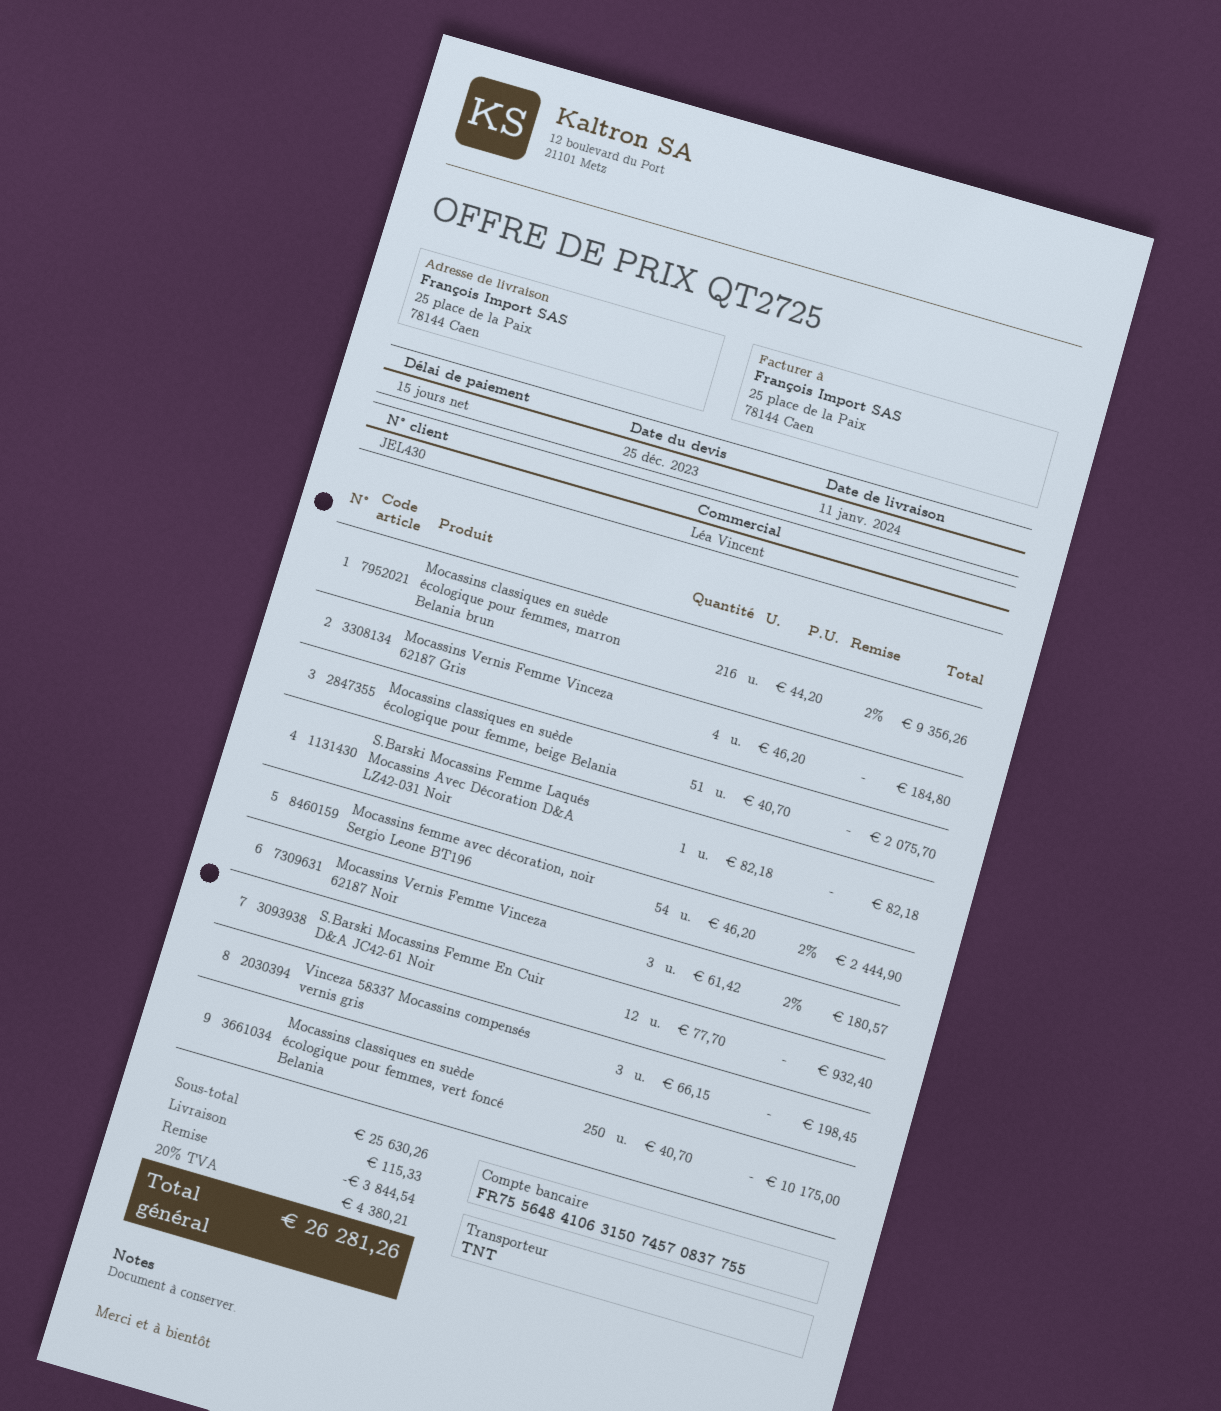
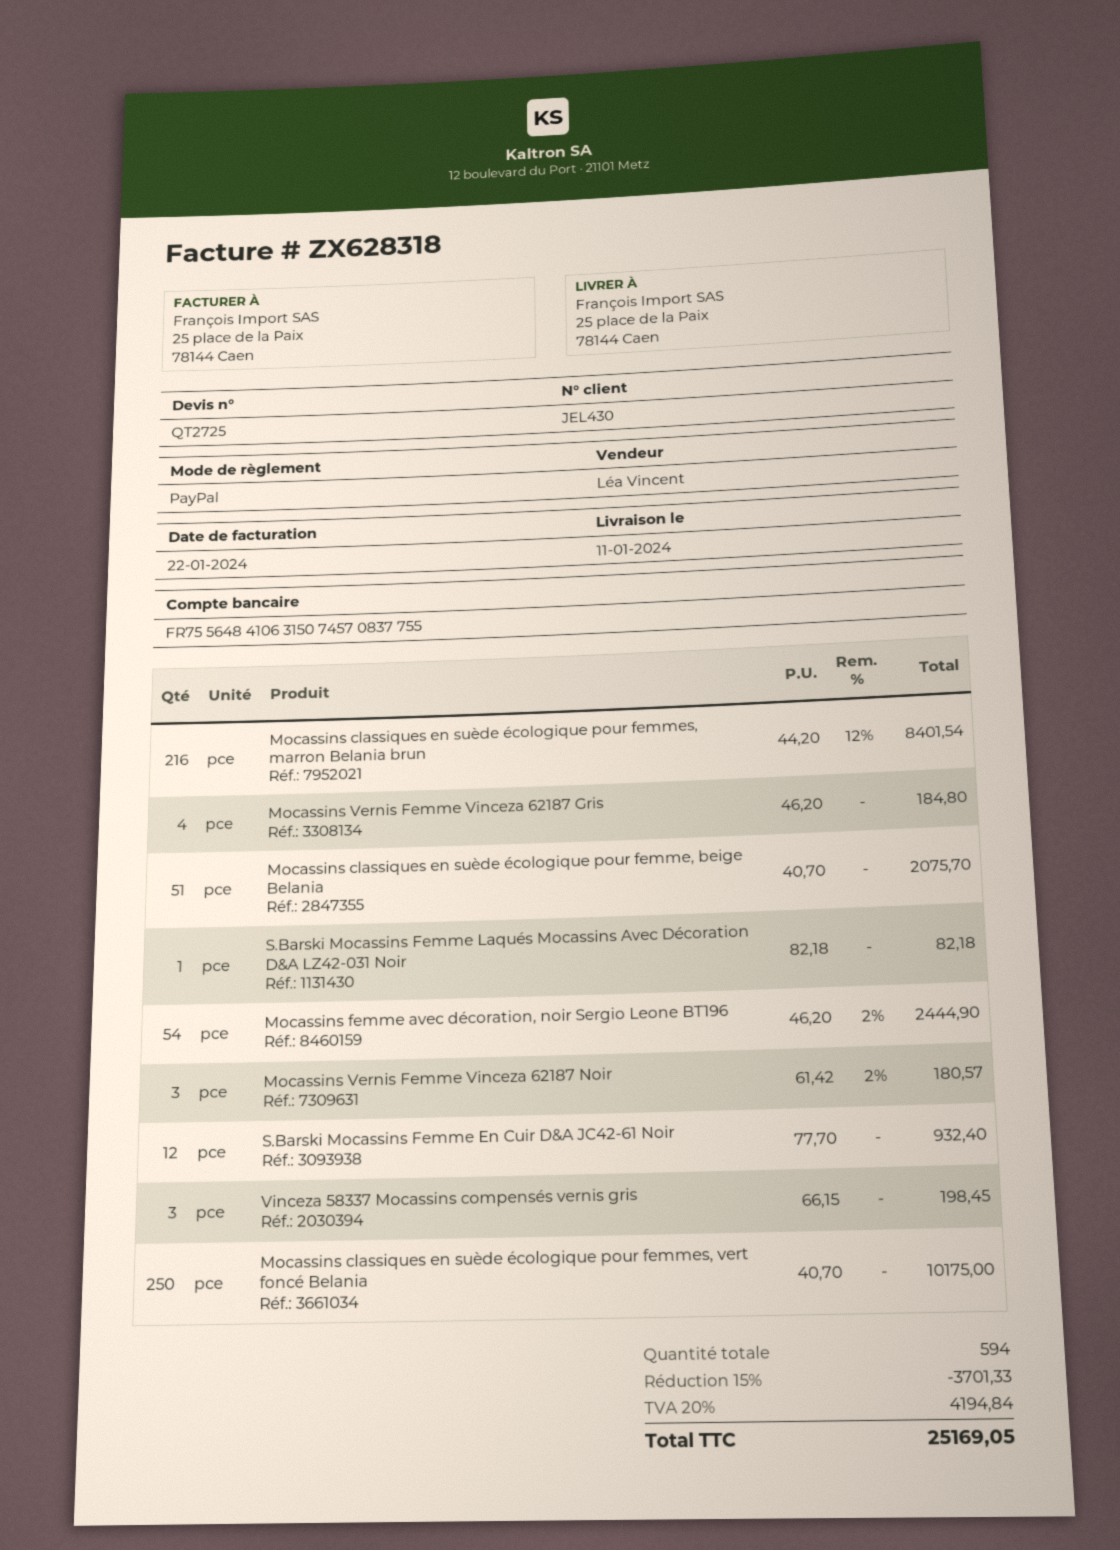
Mocassins classiques en suède écologique pour femmes, marron Belania brun: 216 x 44.20 - 2% = 9356.26 -> 216 x 44.20 - 12% = 8401.54
discount: 3844.54 -> 3701.33
shipping: 115.33 -> none
tax: 20% = 4380.21 -> 20% = 4194.84
total: 26281.26 -> 25169.05

